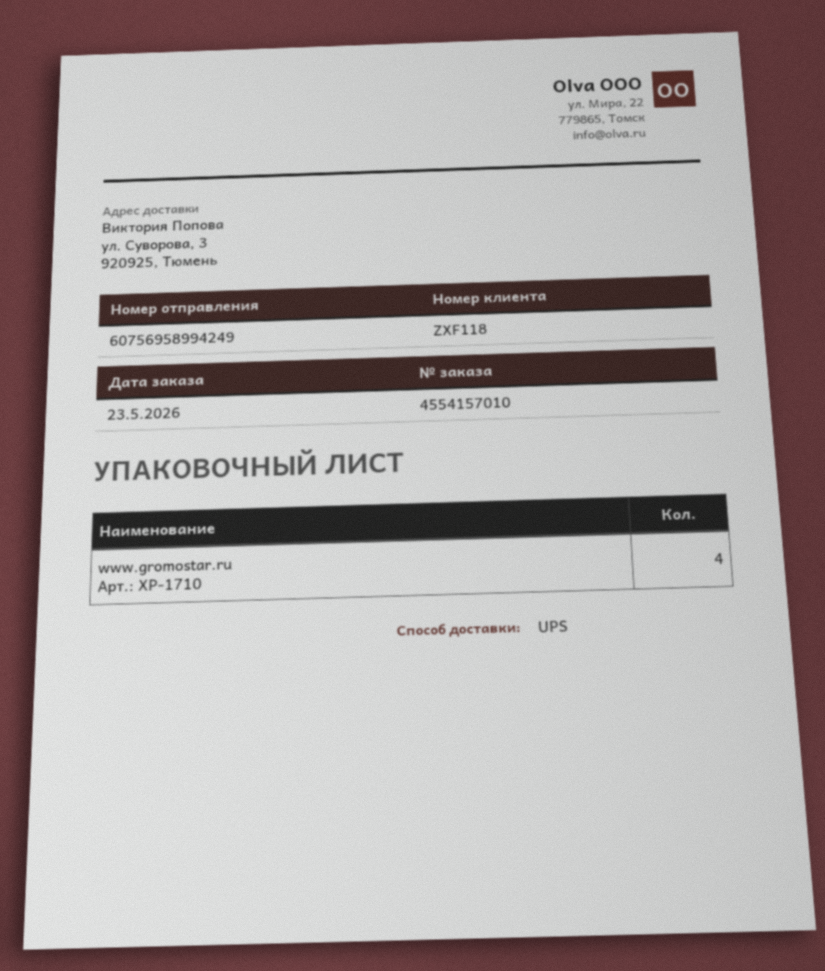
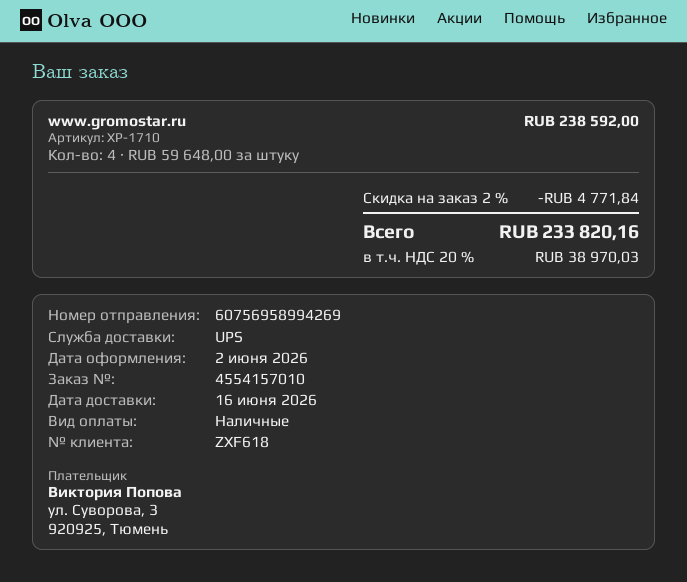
order date: 2026-05-23 -> 2026-06-02
customer number: ZXF118 -> ZXF618
tracking number: 60756958994249 -> 60756958994269

